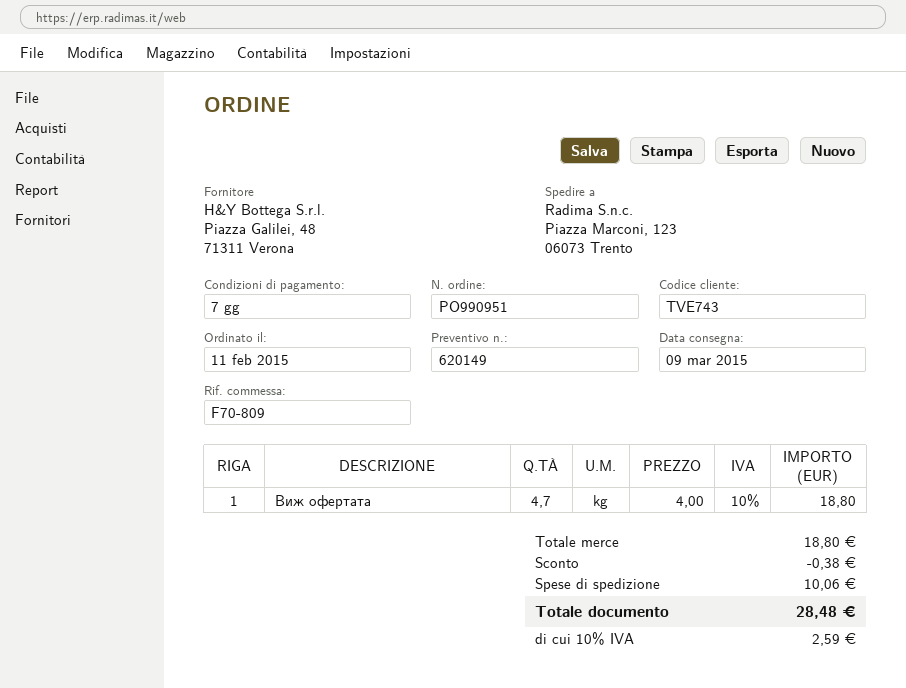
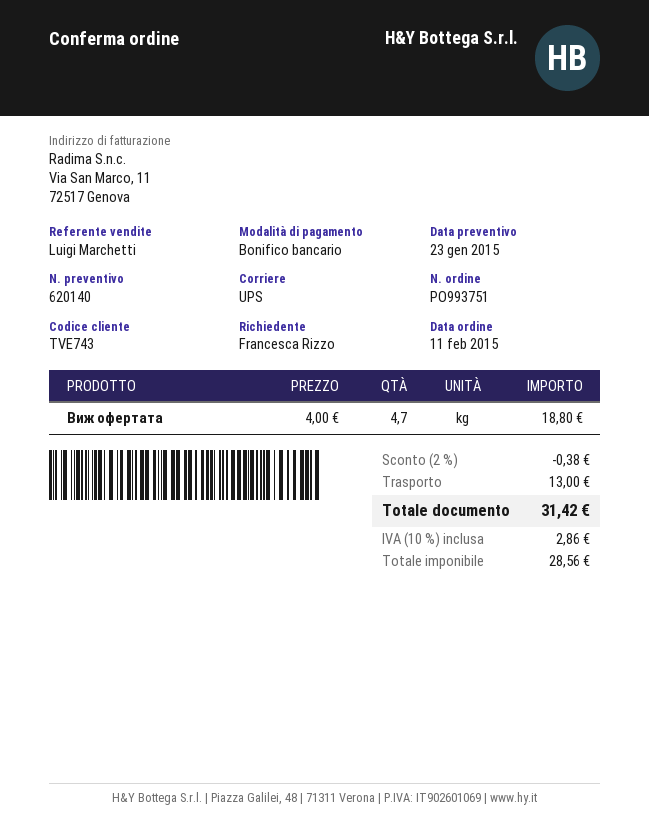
quote number: 620149 -> 620140
order number: PO990951 -> PO993751
shipping: 10.06 -> 13.00
tax: 10% = 2.59 -> 10% = 2.86
total: 28.48 -> 31.42

